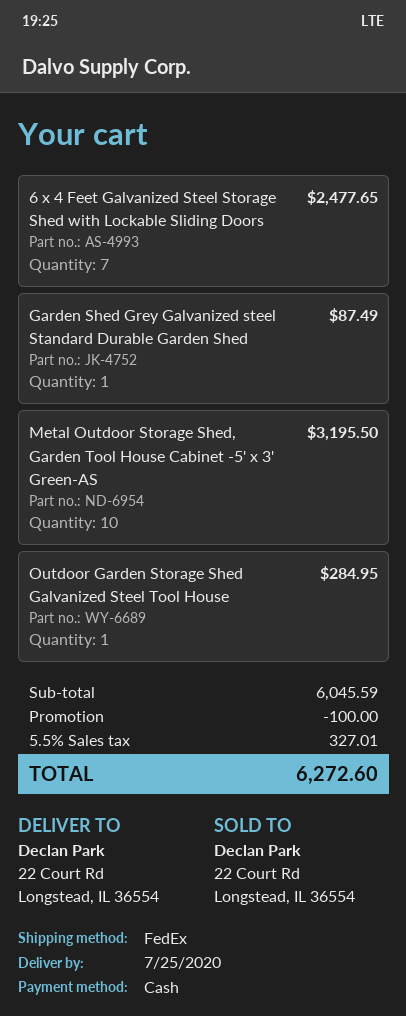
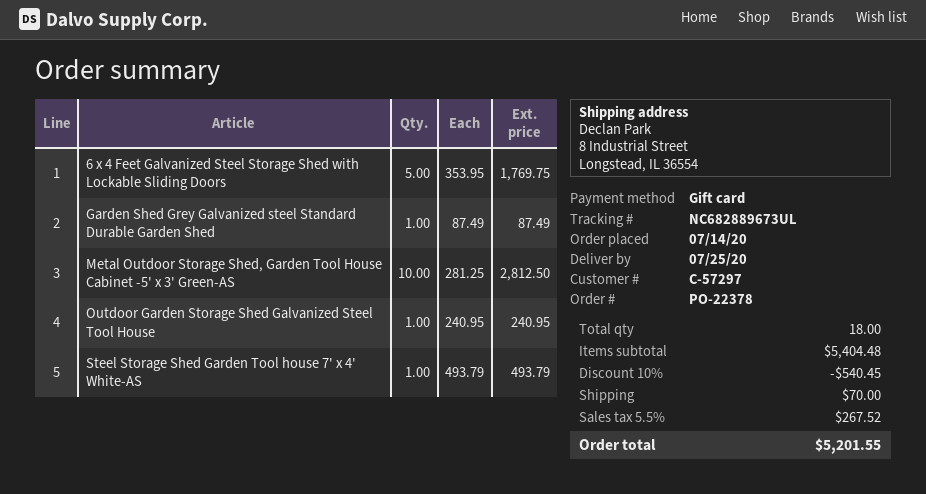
payment method: cash -> gift card
ship to: 22 Court Rd, Longstead, IL 36554 -> 8 Industrial Street, Longstead, IL 36554
6 x 4 Feet Galvanized Steel Storage Shed with Lockable Sliding Doors: 7 for 2477.65 -> 5 for 1769.75
Metal Outdoor Storage Shed, Garden Tool House Cabinet -5' x 3' Green-AS: 10 for 3195.50 -> 10 for 2812.50
Outdoor Garden Storage Shed Galvanized Steel Tool House: 1 for 284.95 -> 1 for 240.95
Steel Storage Shed Garden Tool house 7' x 4' White-AS: none -> 1 for 493.79
subtotal: 6045.59 -> 5404.48
discount: 100.00 -> 540.45
shipping: none -> 70.00
tax: 5.5% = 327.01 -> 5.5% = 267.52
total: 6272.60 -> 5201.55

